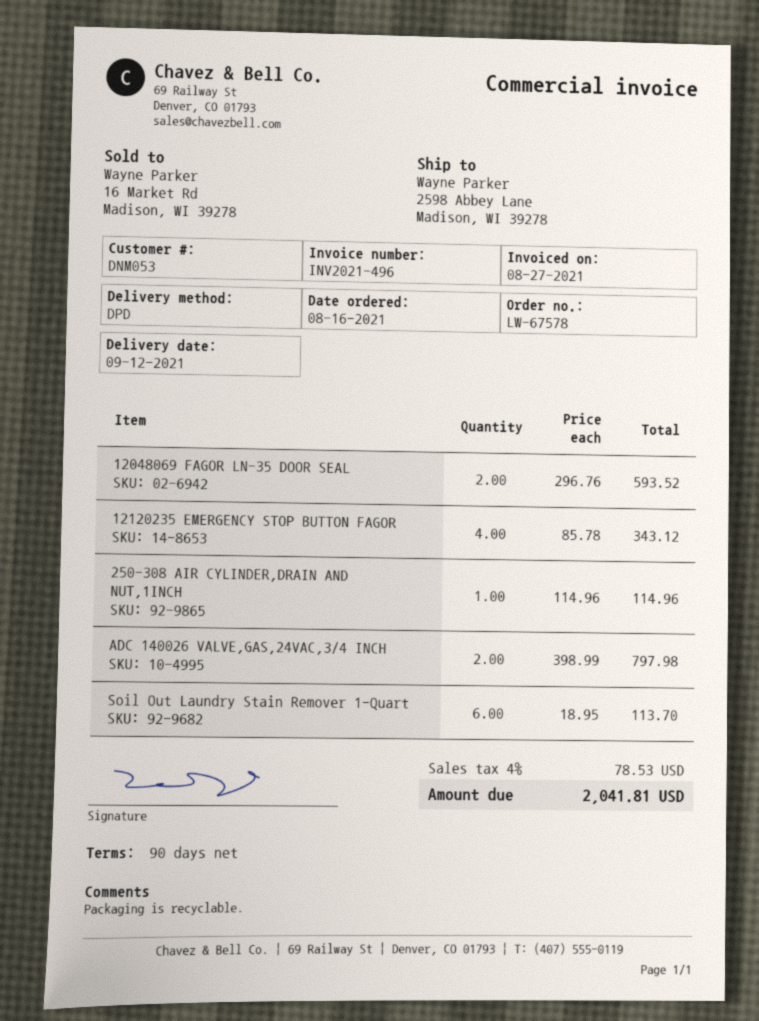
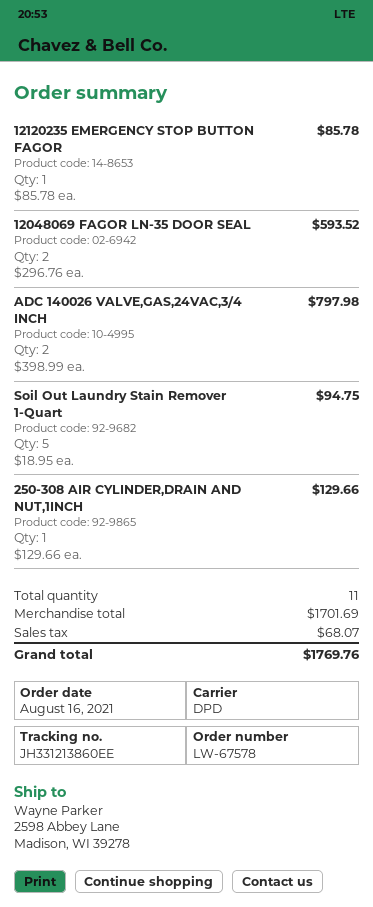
12120235 EMERGENCY STOP BUTTON FAGOR: 4 x 85.78 = 343.12 -> 1 x 85.78 = 85.78
250-308 AIR CYLINDER,DRAIN AND NUT,1INCH: 1 x 114.96 = 114.96 -> 1 x 129.66 = 129.66
Soil Out Laundry Stain Remover 1-Quart: 6 x 18.95 = 113.70 -> 5 x 18.95 = 94.75
tax: 78.53 -> 68.07
total: 2041.81 -> 1769.76

